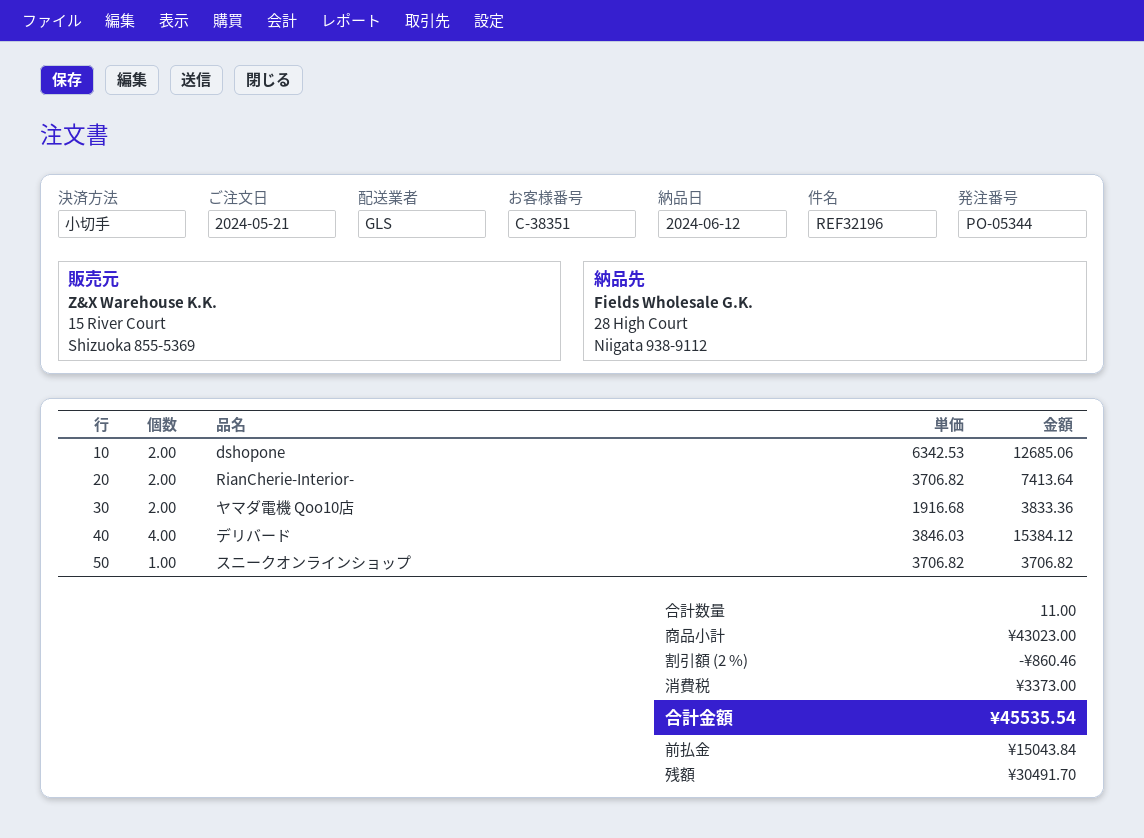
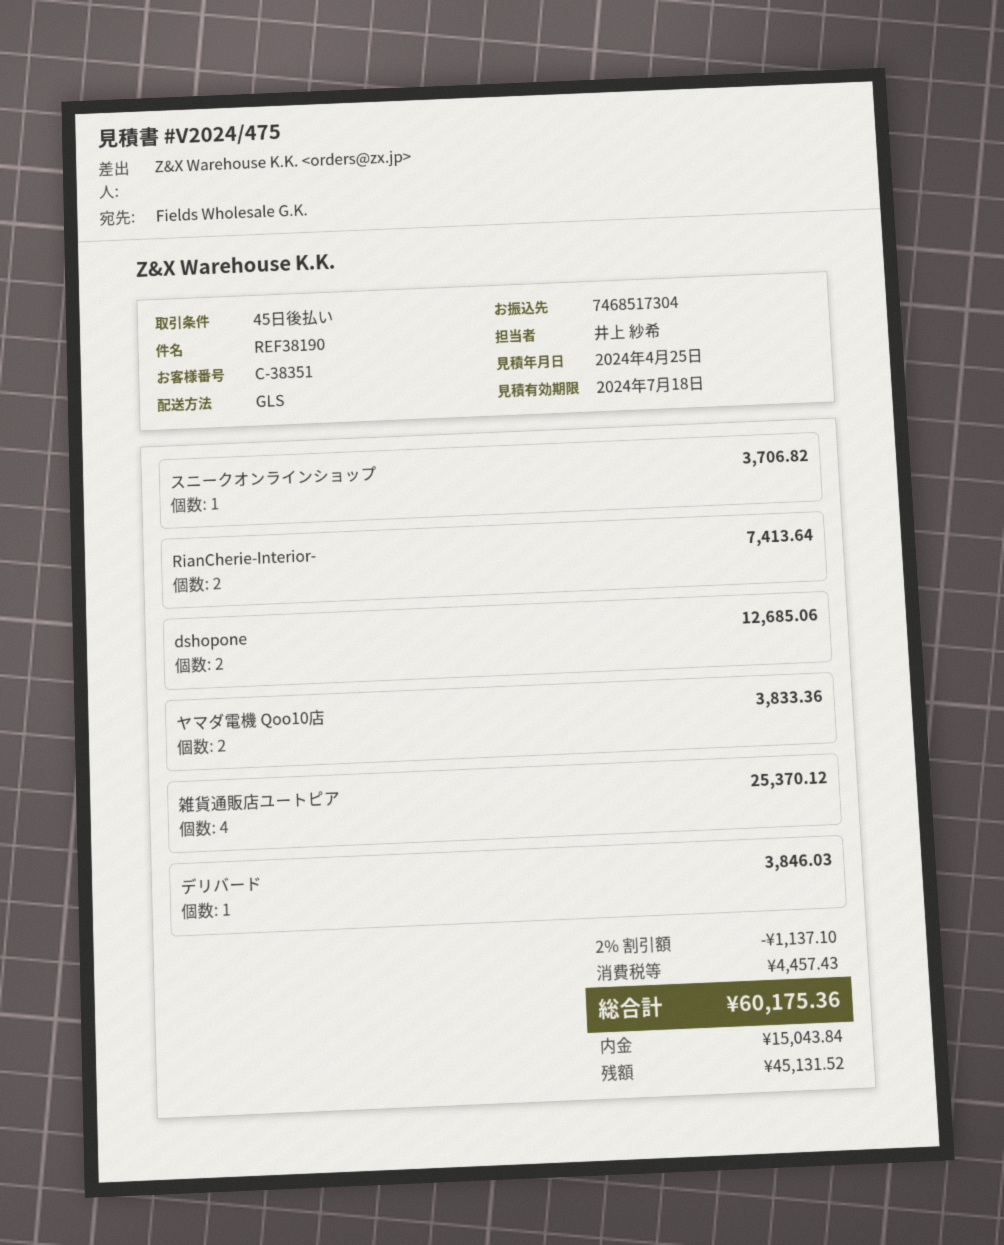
reference: REF32196 -> REF38190
デリバード: 4 for 15384.12 -> 1 for 3846.03
雑貨通販店ユートピア: none -> 4 for 25370.12
discount: 2% = 860.46 -> 2% = 1137.10
tax: 3373.00 -> 4457.43
total: 45535.54 -> 60175.36
balance: 30491.70 -> 45131.52

